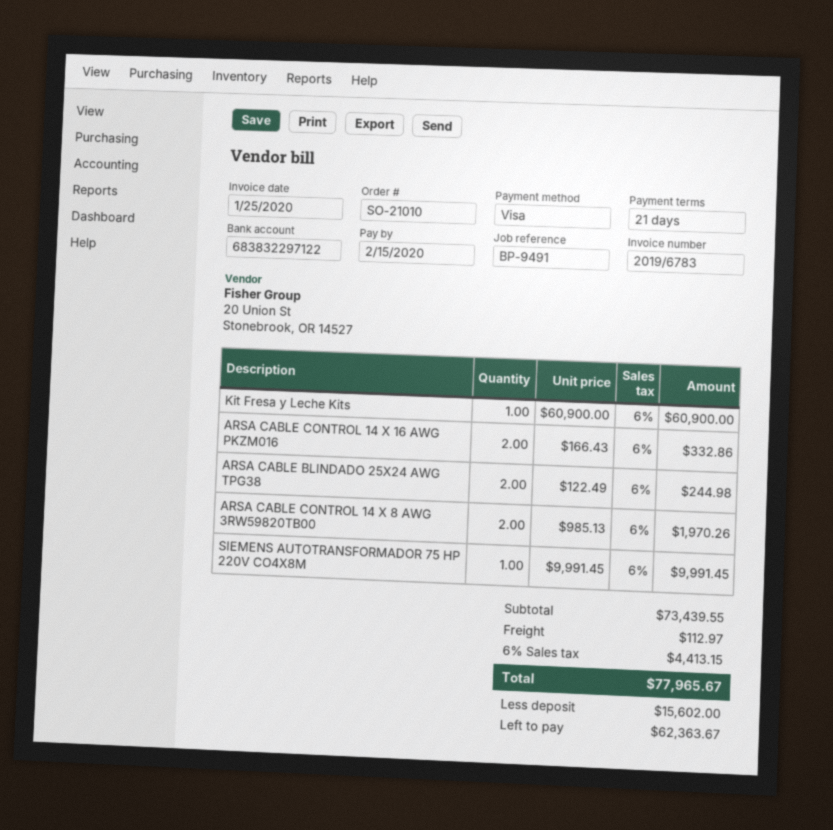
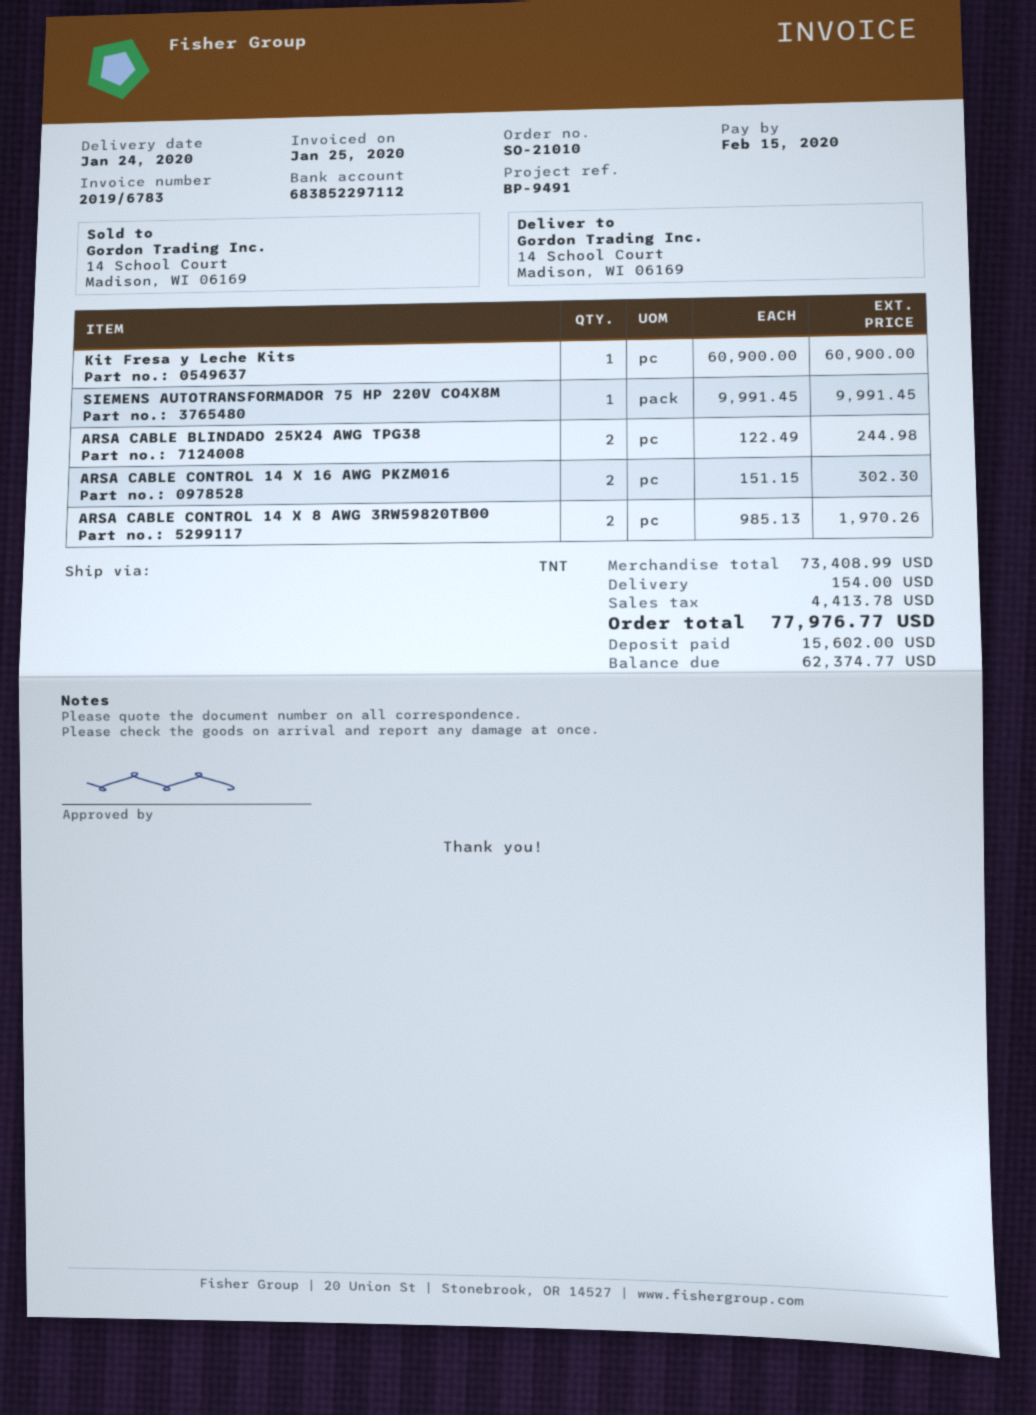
bank account: 683832297122 -> 683852297112
ARSA CABLE CONTROL 14 X 16 AWG PKZM016: 2 x 166.43 = 332.86 -> 2 x 151.15 = 302.30
subtotal: 73439.55 -> 73408.99
shipping: 112.97 -> 154.00
tax: 4413.15 -> 4413.78
total: 77965.67 -> 77976.77
balance: 62363.67 -> 62374.77

